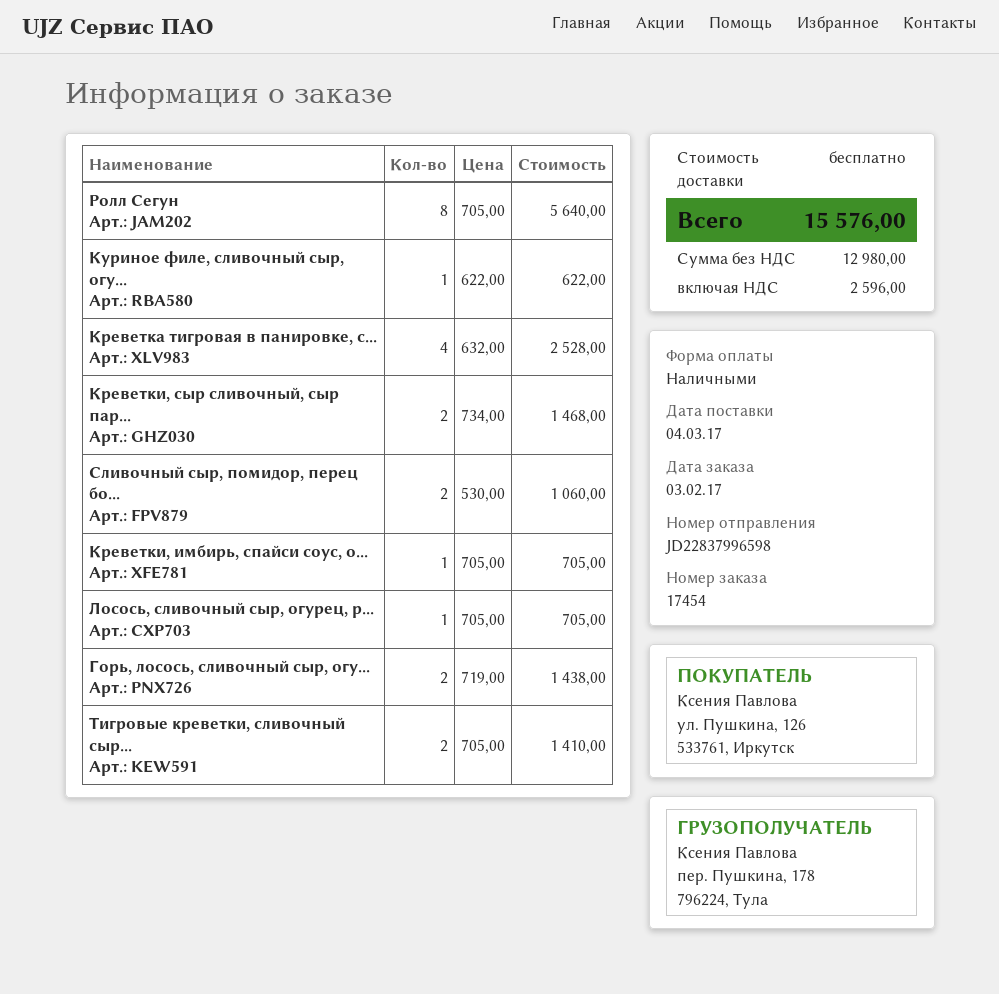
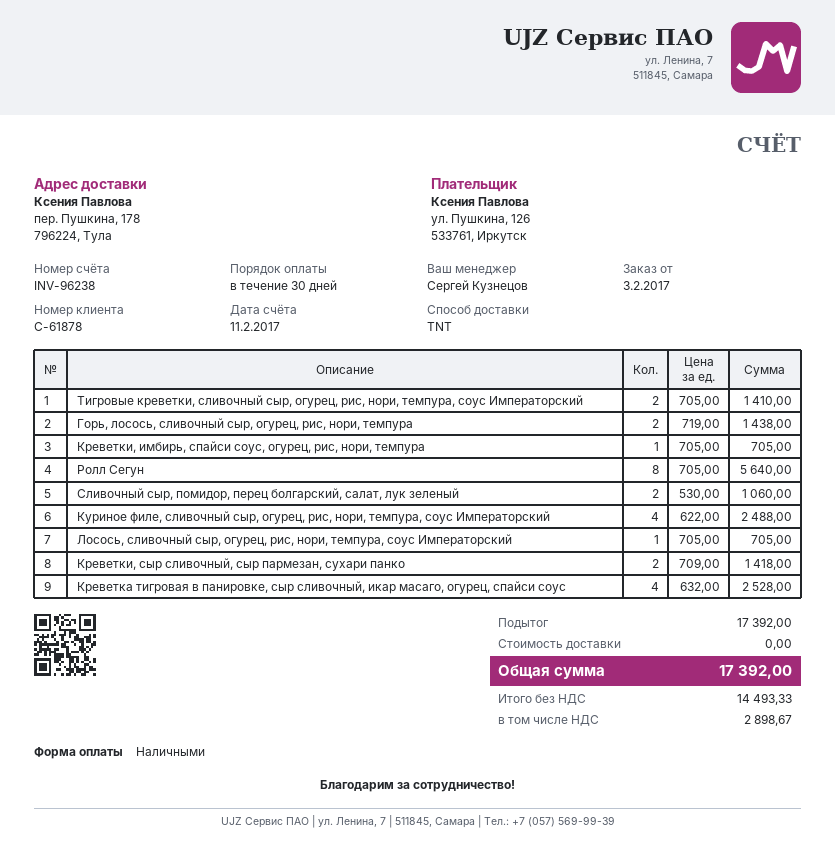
Куриное филе, сливочный сыр, огу...: 1 x 622.00 = 622.00 -> 4 x 622.00 = 2488.00
Креветки, сыр сливочный, сыр пар...: 2 x 734.00 = 1468.00 -> 2 x 709.00 = 1418.00
net: 12980.00 -> 14493.33
tax: 2596.00 -> 2898.67
total: 15576.00 -> 17392.00

